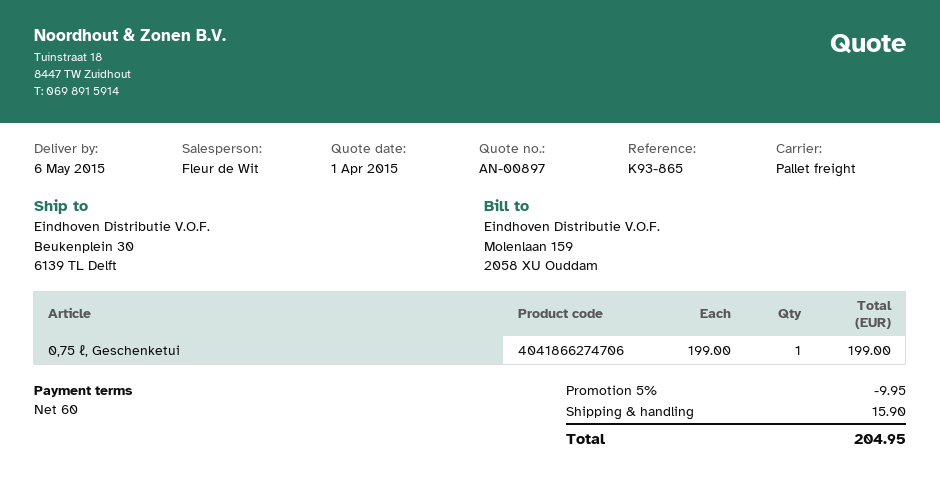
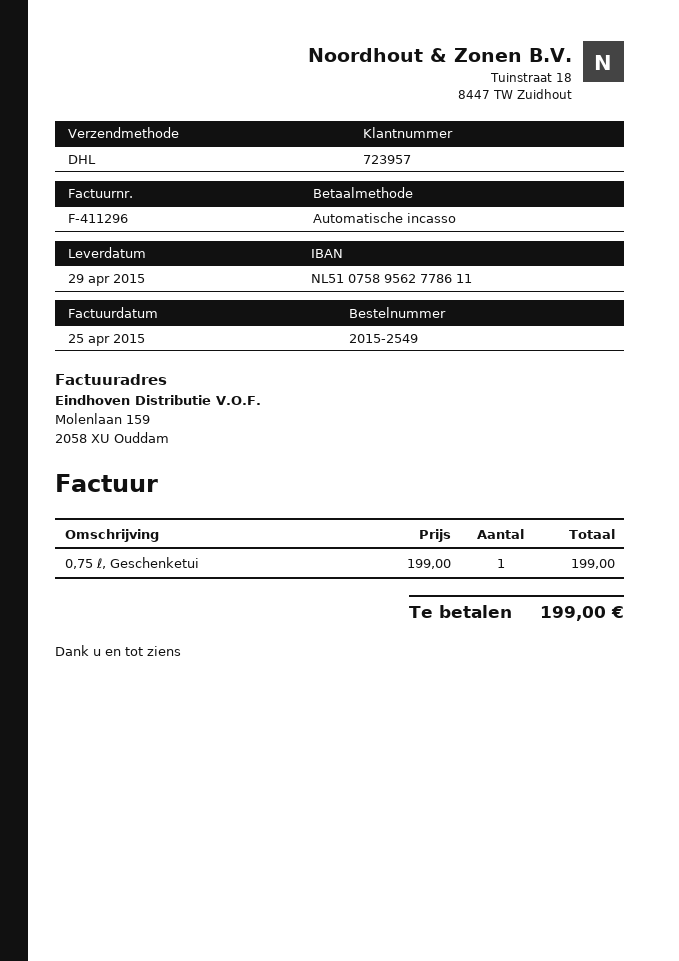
delivery date: 2015-05-06 -> 2015-04-29
shipping method: pallet freight -> DHL
discount: 5% = 9.95 -> none
shipping: 15.90 -> none
total: 204.95 -> 199.00

